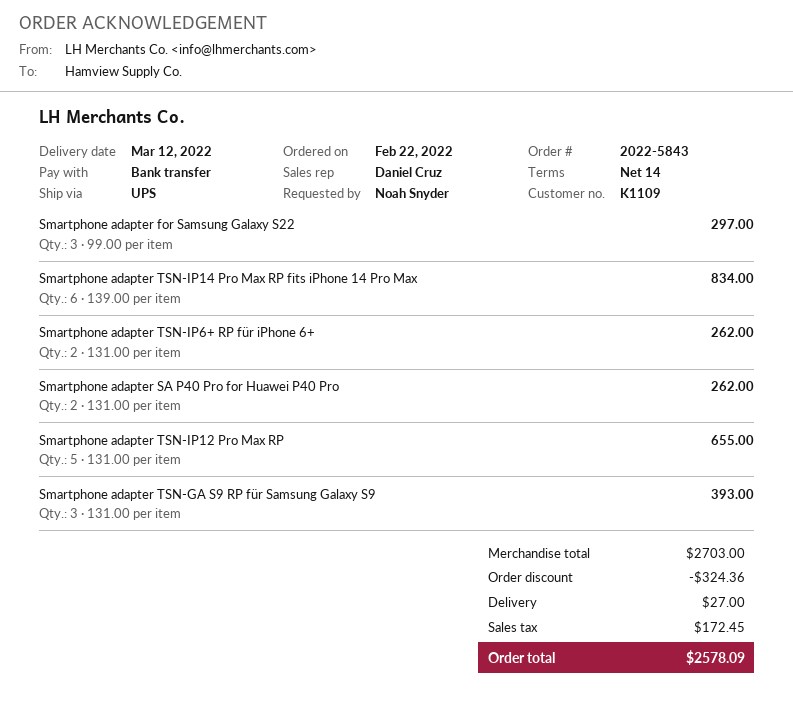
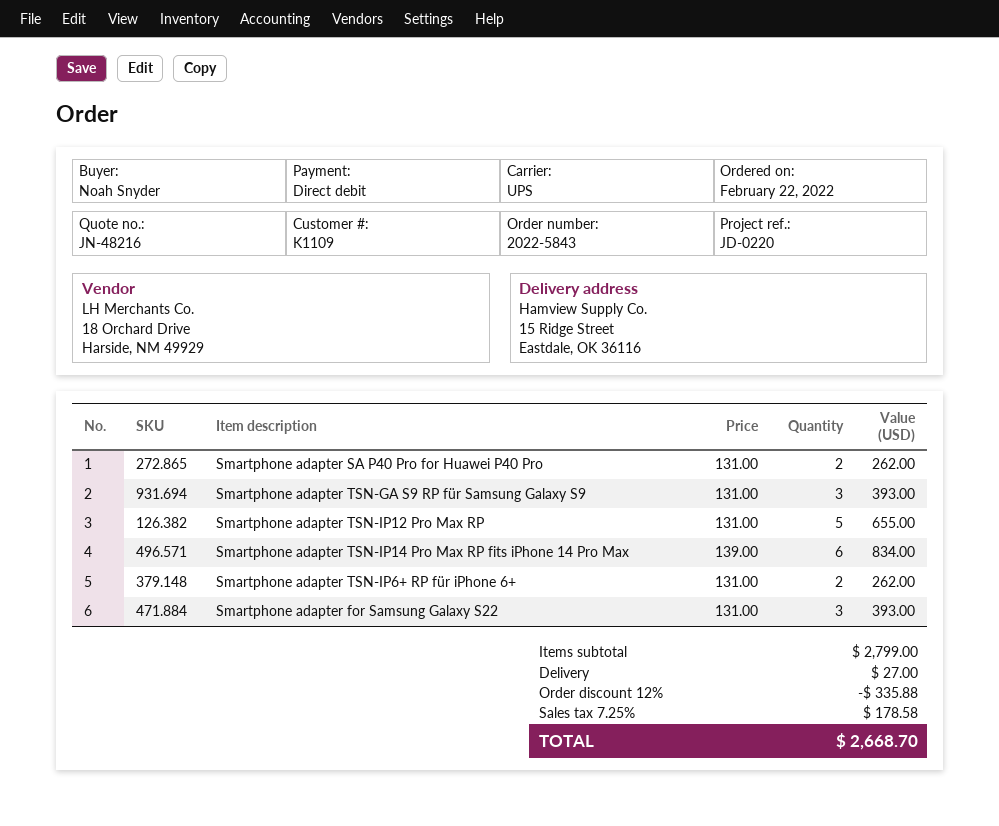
payment method: bank transfer -> direct debit
Smartphone adapter for Samsung Galaxy S22: 3 x 99.00 = 297.00 -> 3 x 131.00 = 393.00
subtotal: 2703.00 -> 2799.00
discount: 324.36 -> 335.88
tax: 172.45 -> 178.58
total: 2578.09 -> 2668.70

